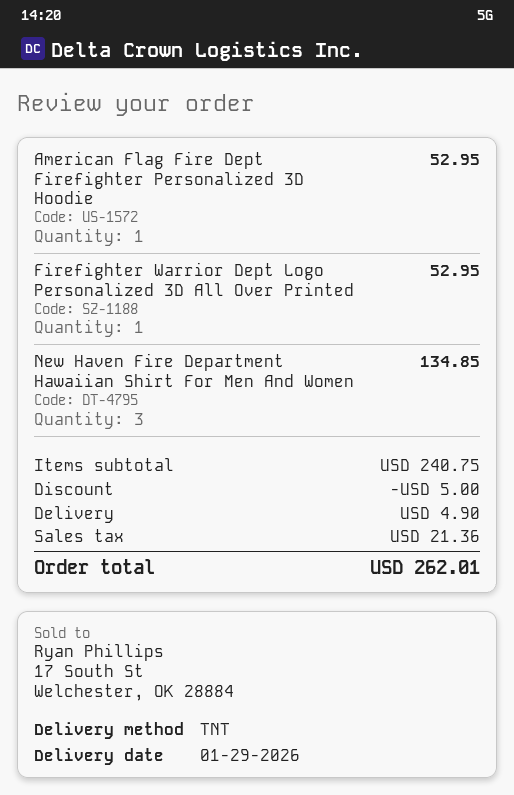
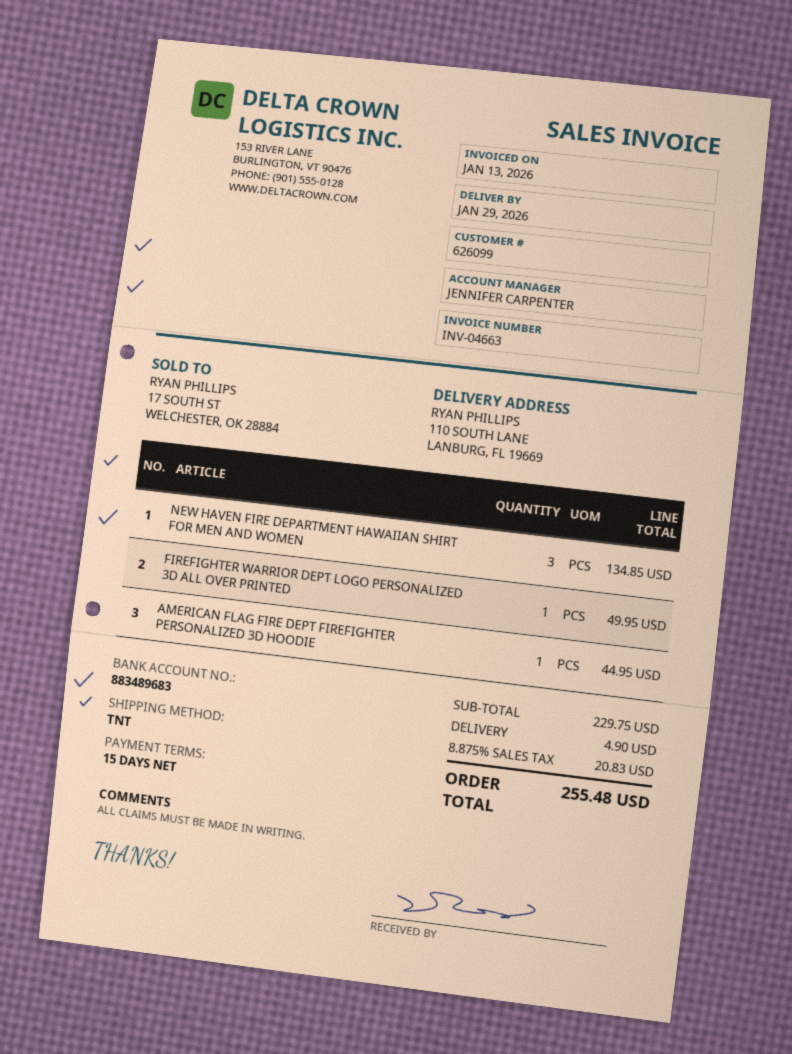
American Flag Fire Dept Firefighter Personalized 3D Hoodie: 1 for 52.95 -> 1 for 44.95
Firefighter Warrior Dept Logo Personalized 3D All Over Printed: 1 for 52.95 -> 1 for 49.95
subtotal: 240.75 -> 229.75
discount: 5.00 -> none
tax: 21.36 -> 20.83
total: 262.01 -> 255.48

